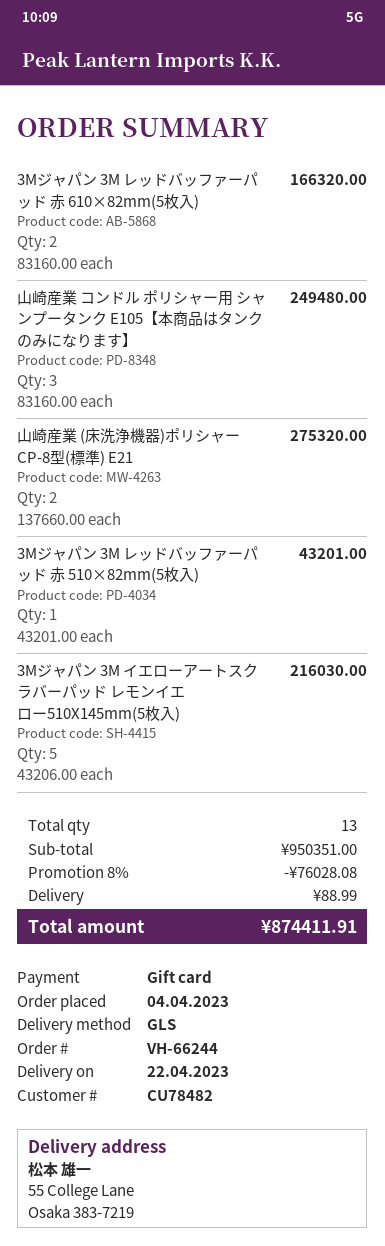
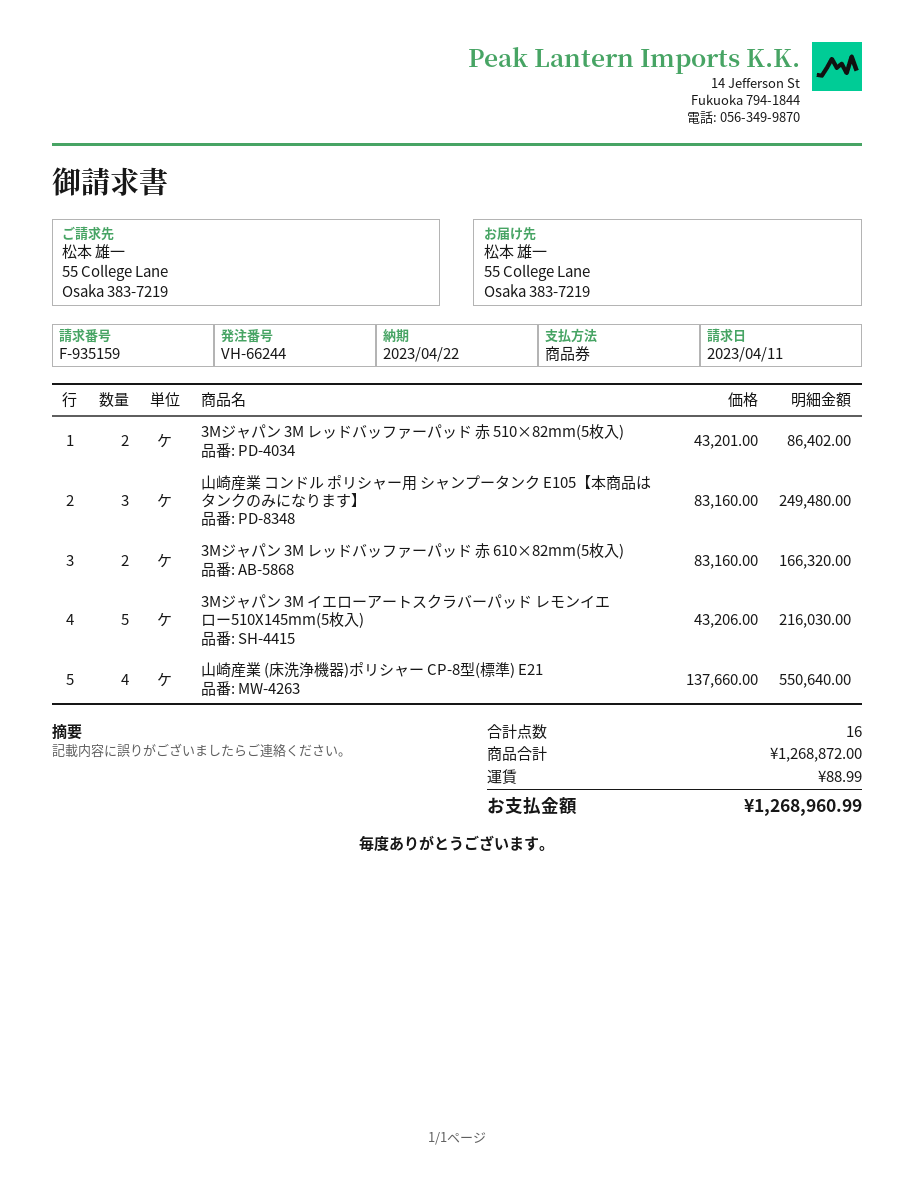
山崎産業 (床洗浄機器)ポリシャー CP-8型(標準) E21: 2 x 137660.00 = 275320.00 -> 4 x 137660.00 = 550640.00
3Mジャパン 3M レッドバッファーパッド 赤 510×82mm(5枚入): 1 x 43201.00 = 43201.00 -> 2 x 43201.00 = 86402.00
total quantity: 13 -> 16
subtotal: 950351.00 -> 1268872.00
discount: 8% = 76028.08 -> none
total: 874411.91 -> 1268960.99

